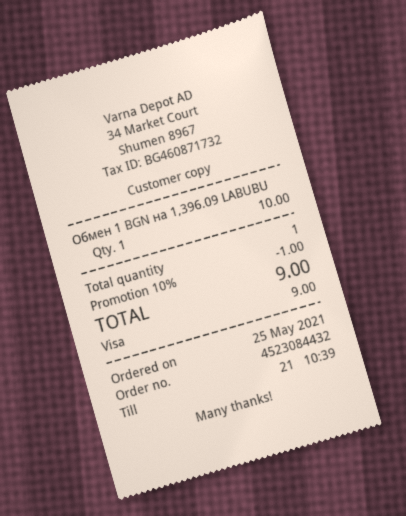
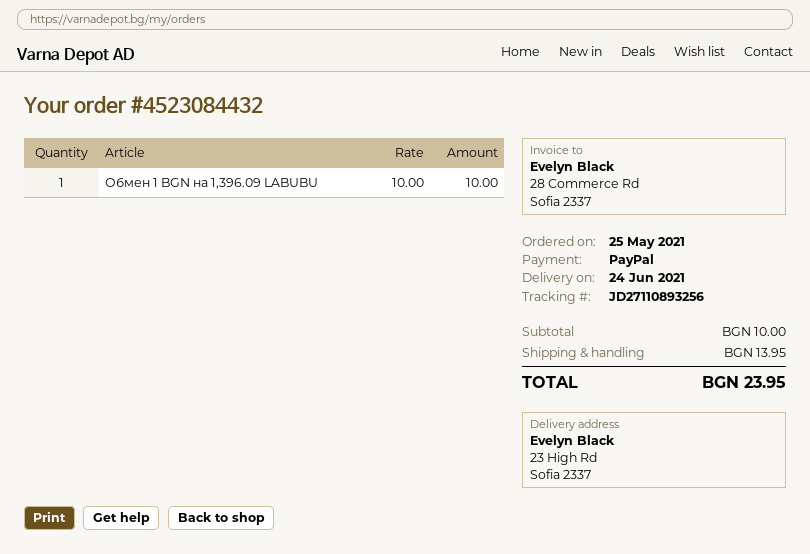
payment method: Visa -> PayPal
discount: 10% = 1.00 -> none
shipping: none -> 13.95
total: 9.00 -> 23.95

